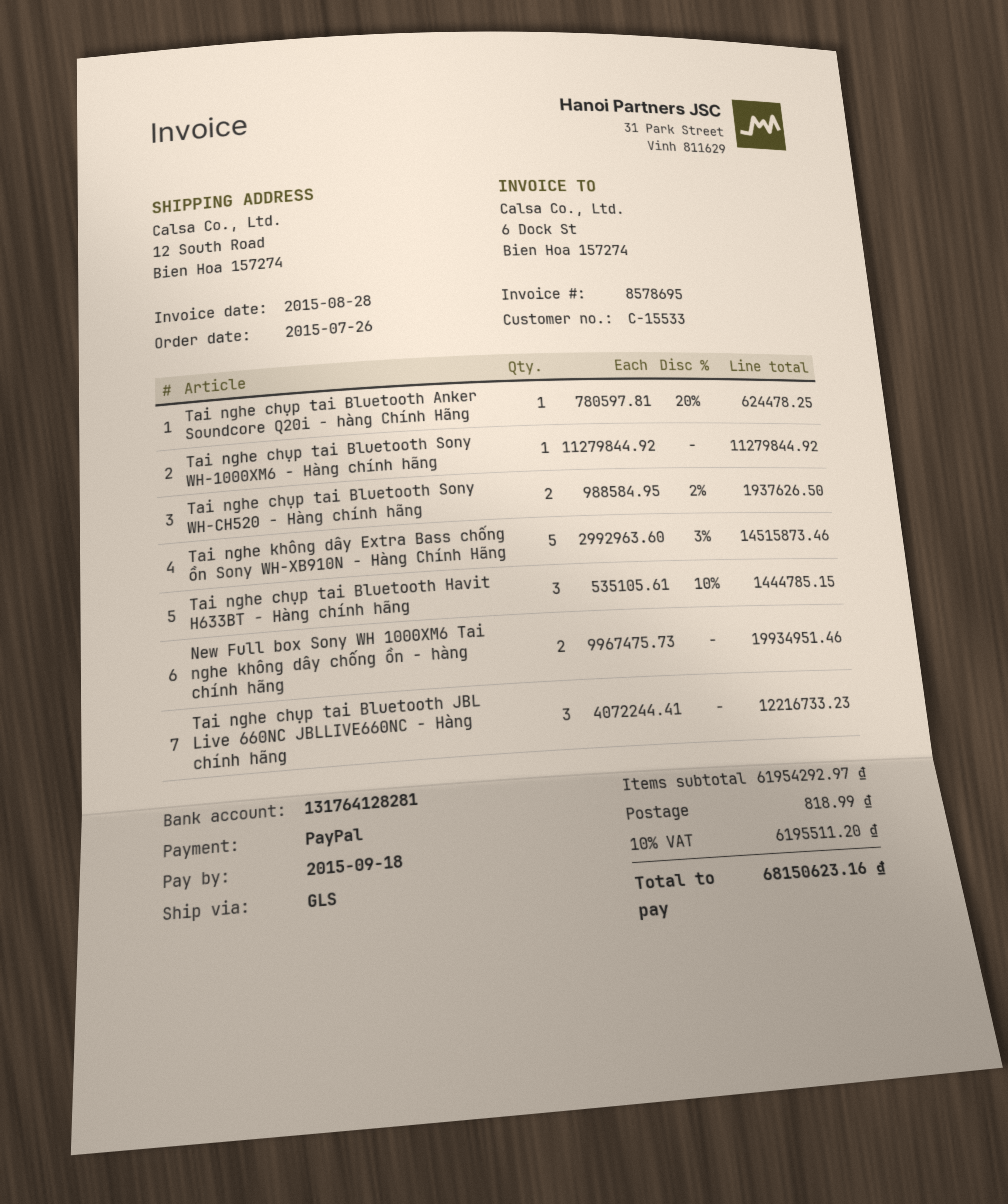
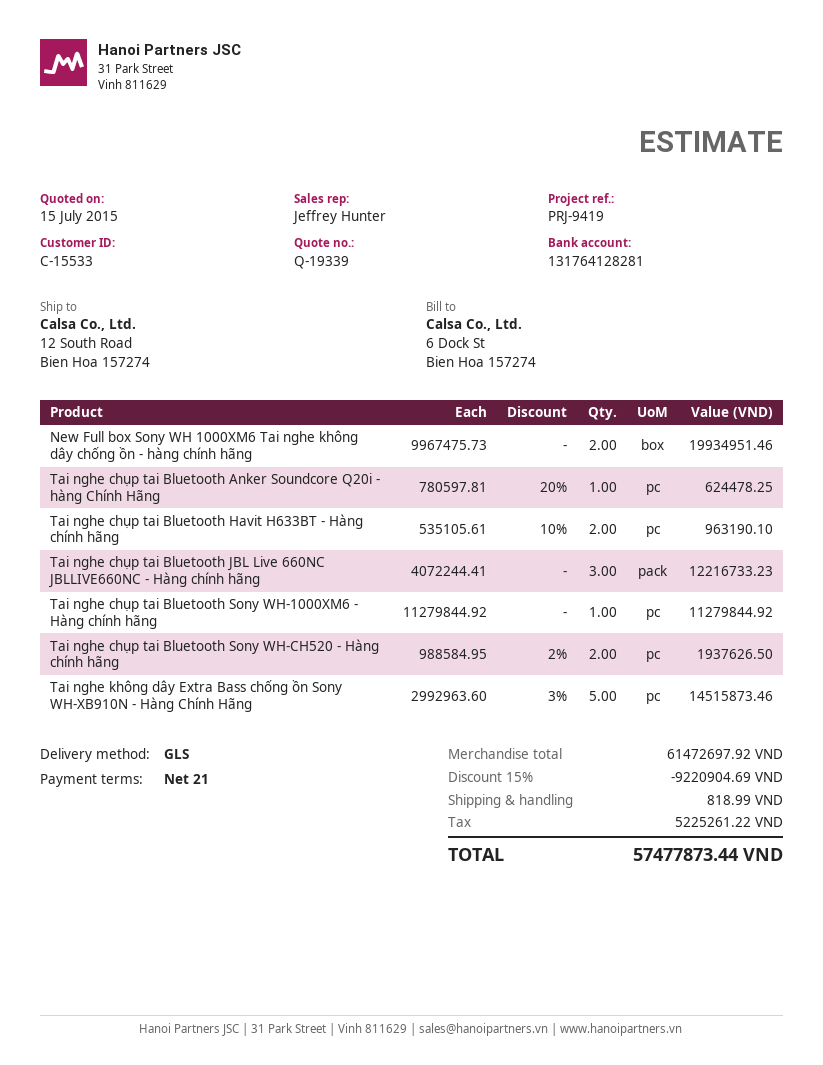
Tai nghe chụp tai Bluetooth Havit H633BT - Hàng chính hãng: 3 x 535105.61 - 10% = 1444785.15 -> 2 x 535105.61 - 10% = 963190.10
subtotal: 61954292.97 -> 61472697.92
discount: none -> 15% = 9220904.69
tax: 6195511.20 -> 5225261.22
total: 68150623.16 -> 57477873.44

